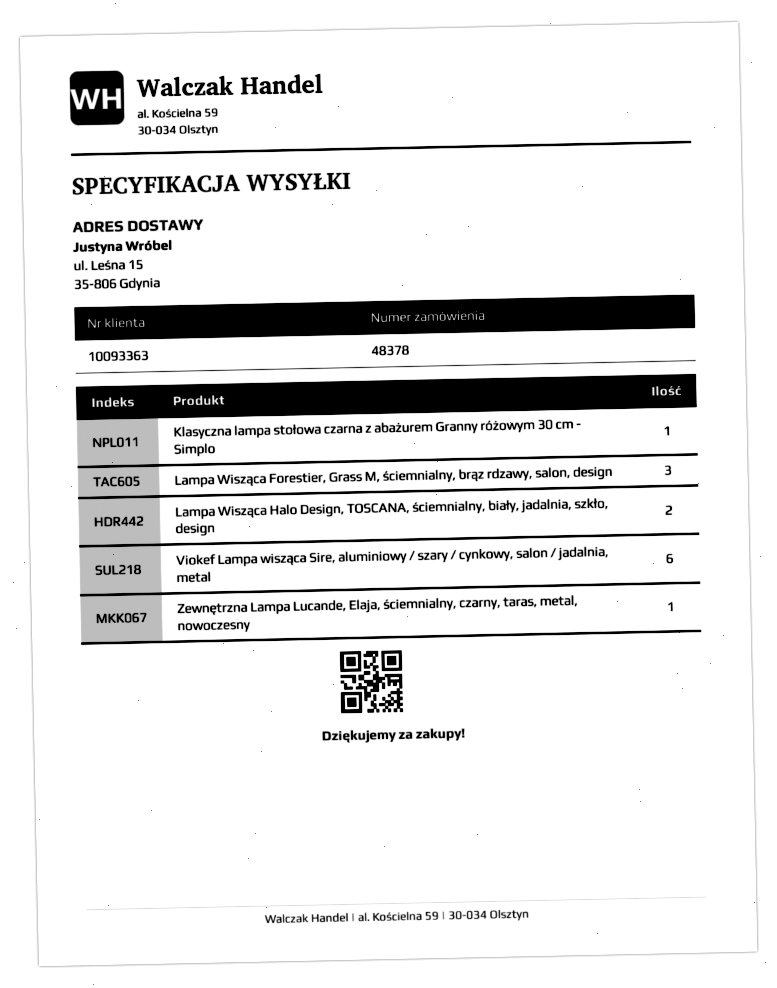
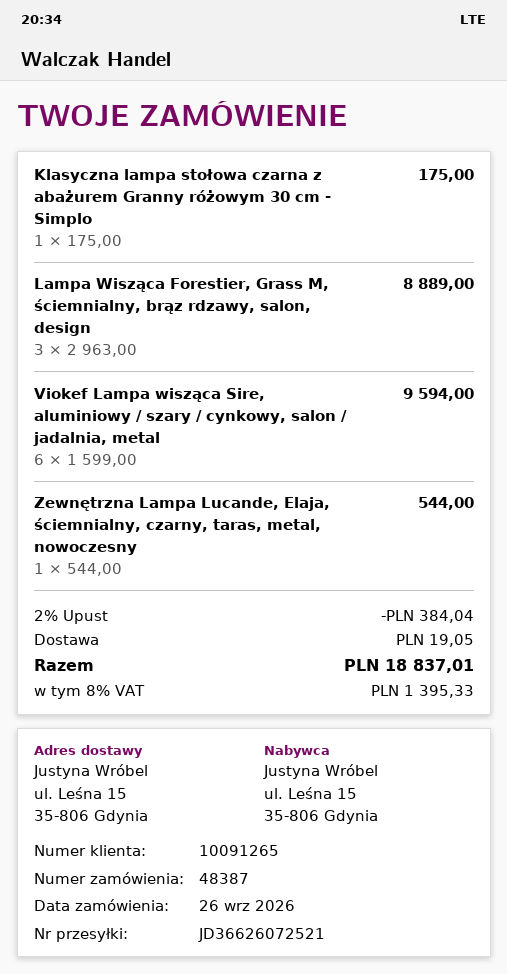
order number: 48378 -> 48387
customer number: 10093363 -> 10091265
Lampa Wisząca Halo Design, TOSCANA, ściemnialny, biały, jadalnia, szkło, design: 2 -> none

